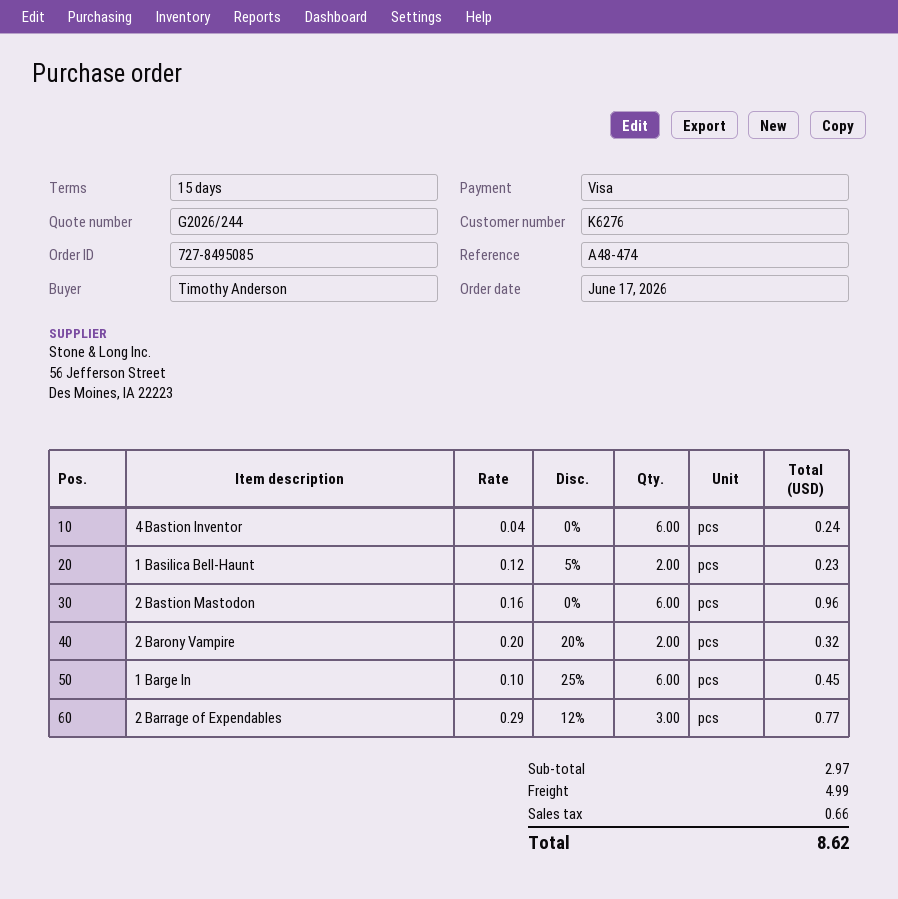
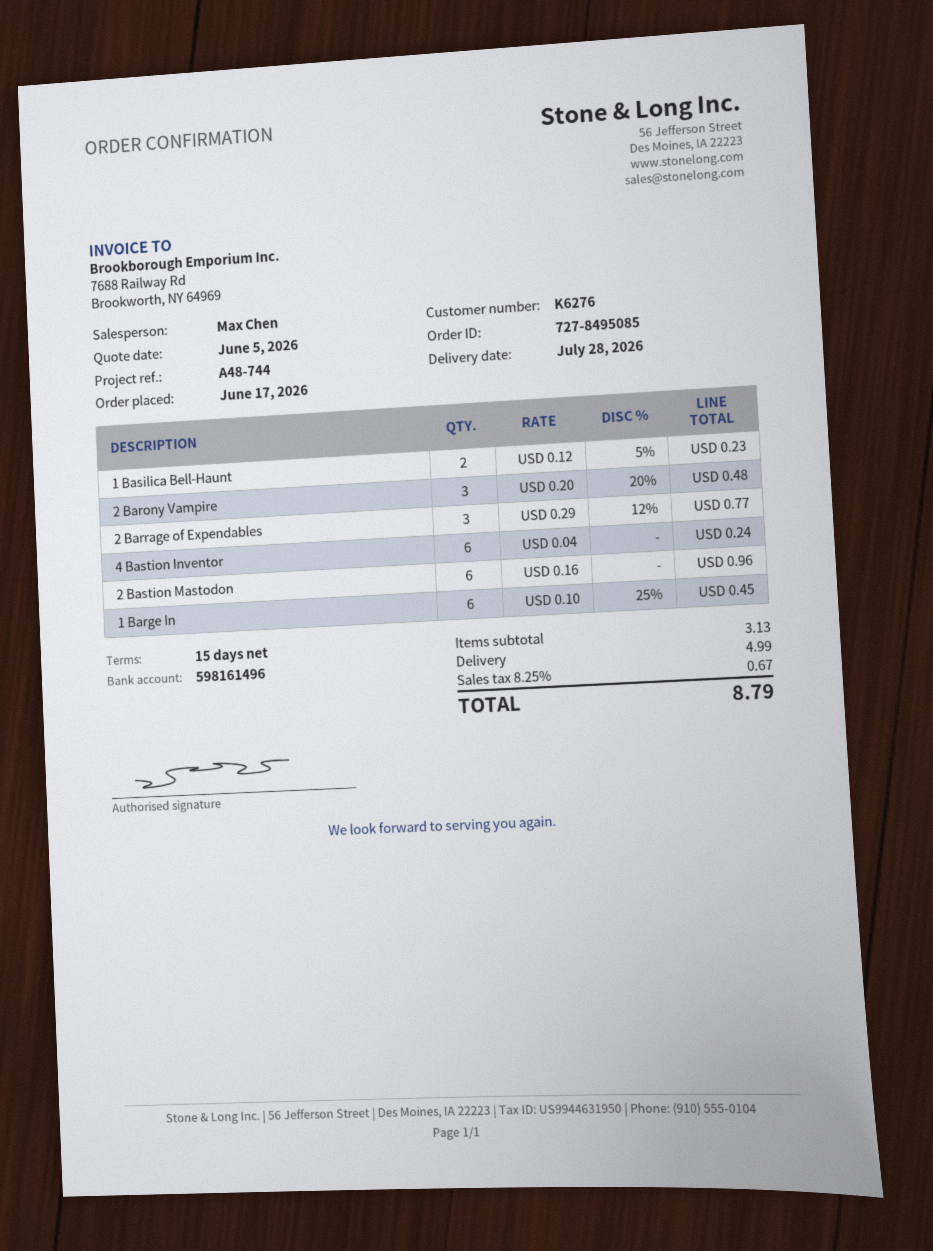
reference: A48-474 -> A48-744
2 Barony Vampire: 2 x 0.20 - 20% = 0.32 -> 3 x 0.20 - 20% = 0.48
subtotal: 2.97 -> 3.13
tax: 0.66 -> 0.67
total: 8.62 -> 8.79

